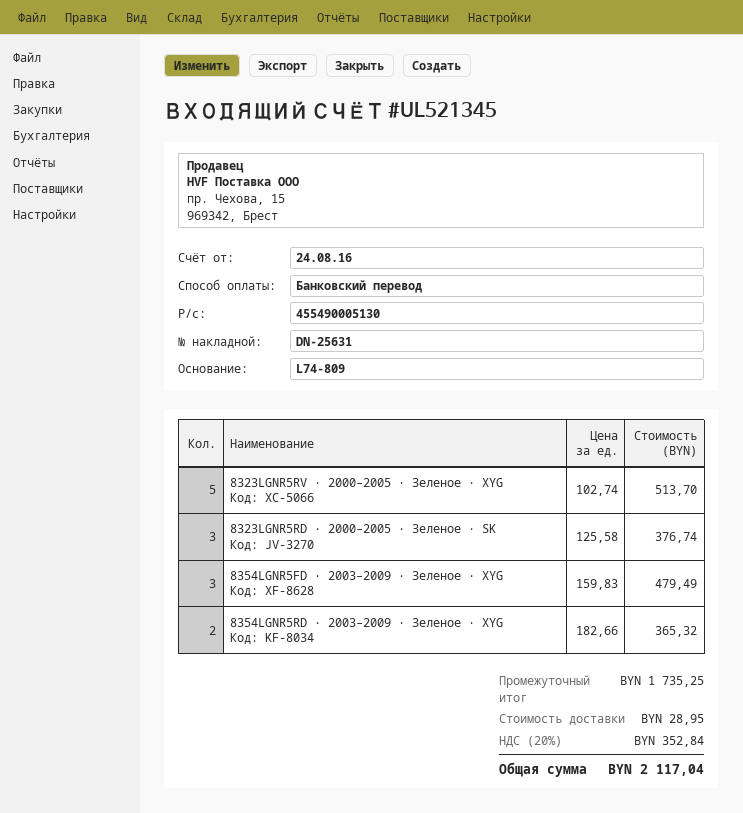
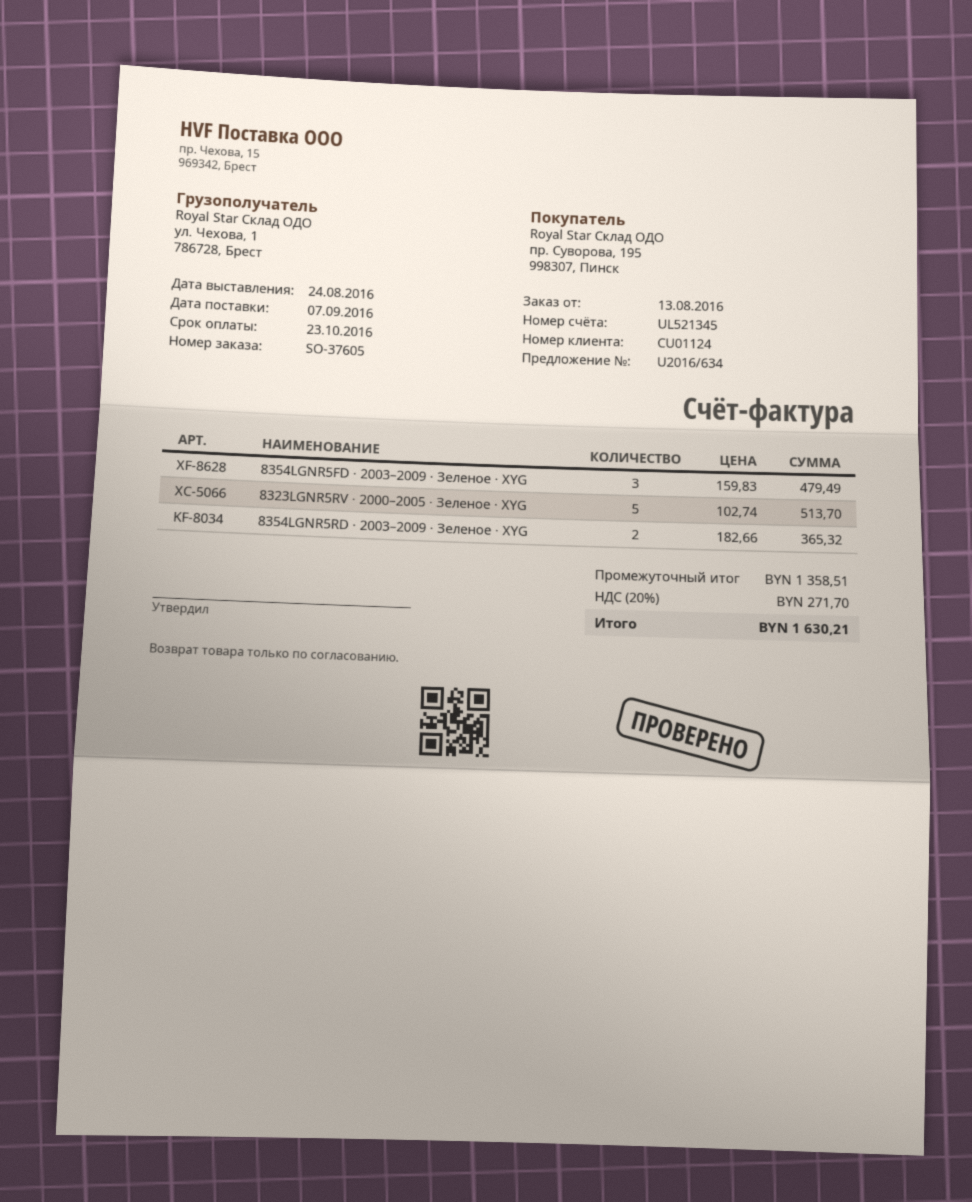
8323LGNR5RD · 2000–2005 · Зеленое · SK: 3 x 125.58 = 376.74 -> none
subtotal: 1735.25 -> 1358.51
shipping: 28.95 -> none
tax: 20% = 352.84 -> 20% = 271.70
total: 2117.04 -> 1630.21

